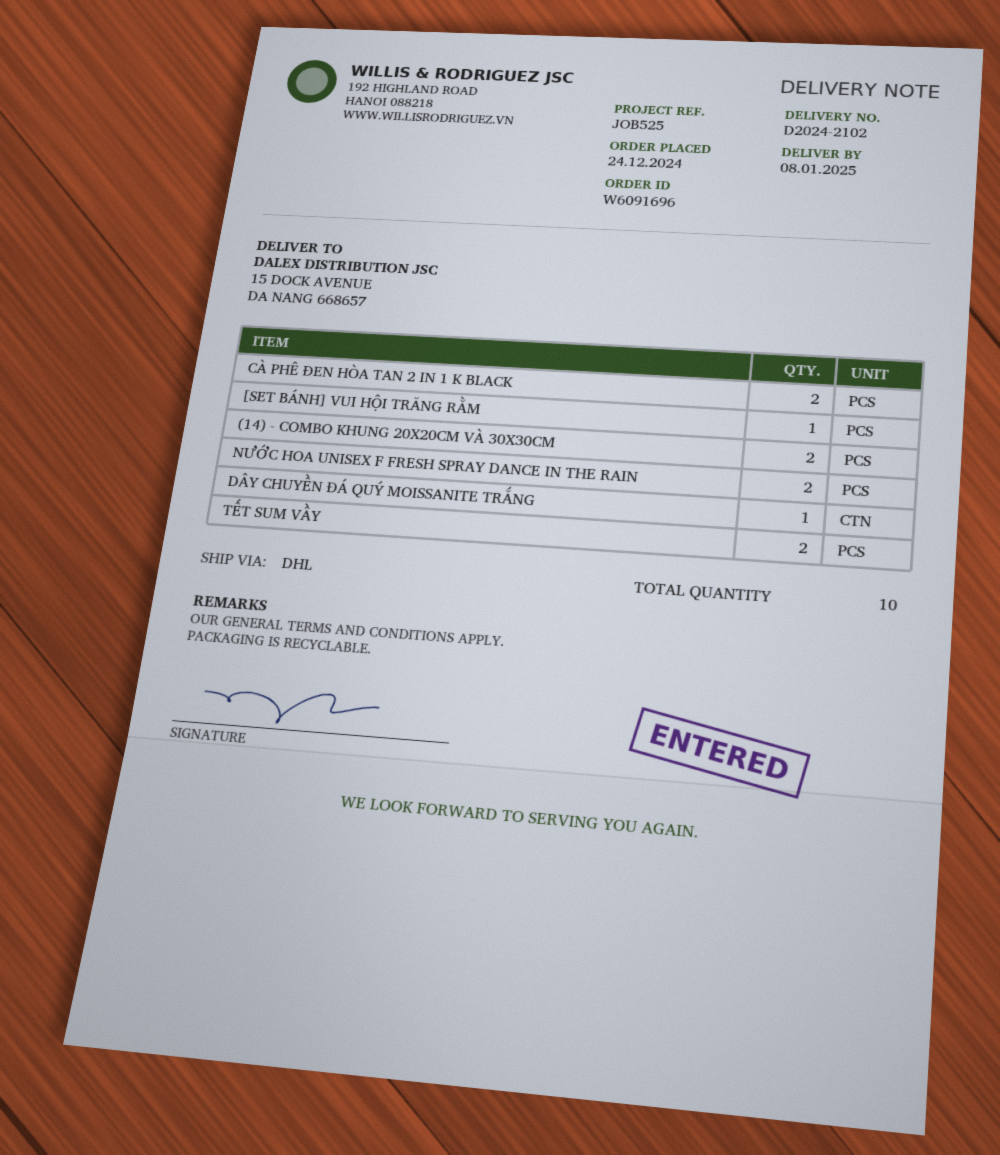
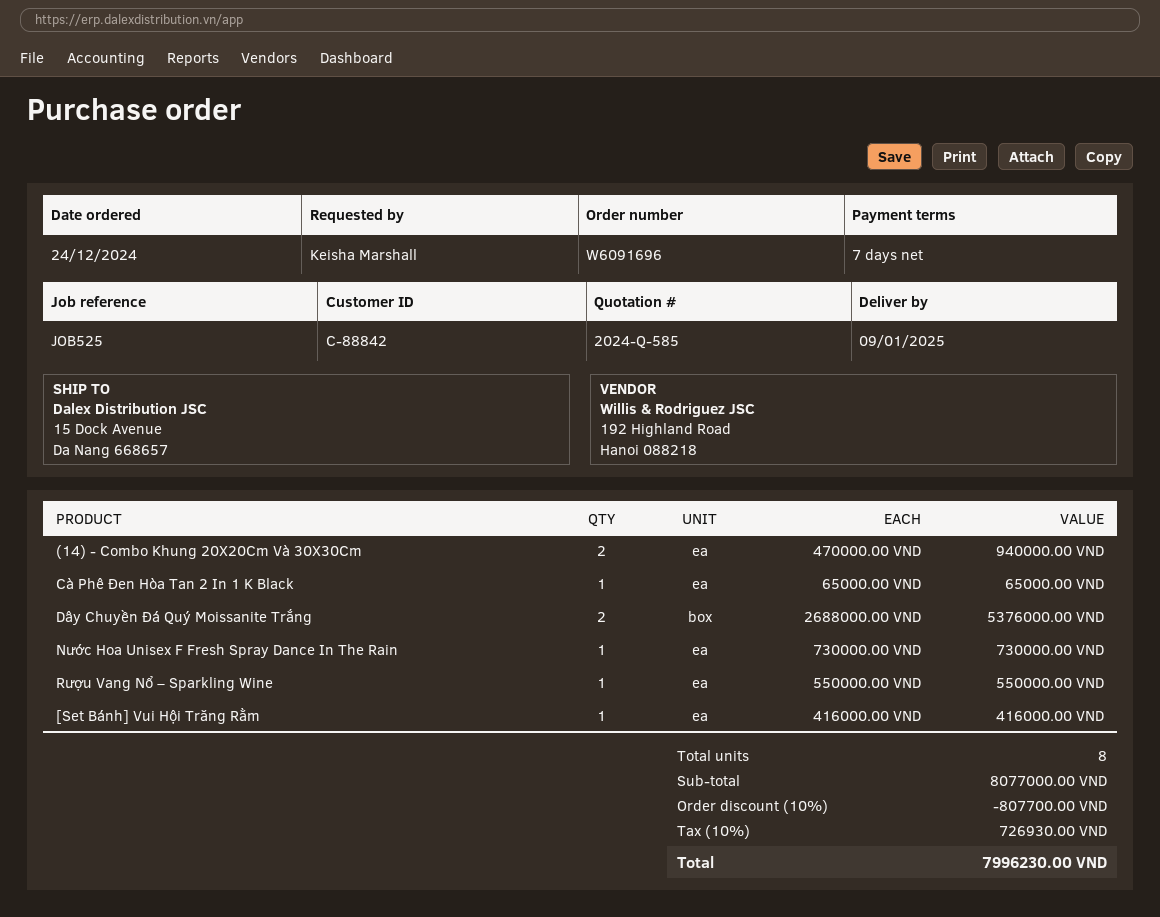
delivery date: 2025-01-08 -> 2025-01-09
CÀ PHÊ ĐEN HÒA TAN 2 IN 1 K BLACK: 2 -> 1
NƯỚC HOA UNISEX F FRESH SPRAY DANCE IN THE RAIN: 2 -> 1
DÂY CHUYỀN ĐÁ QUÝ MOISSANITE TRẮNG: 1 -> 2
TẾT SUM VẦY: 2 -> none
Rượu Vang Nổ – Sparkling Wine: none -> 1
total quantity: 10 -> 8

